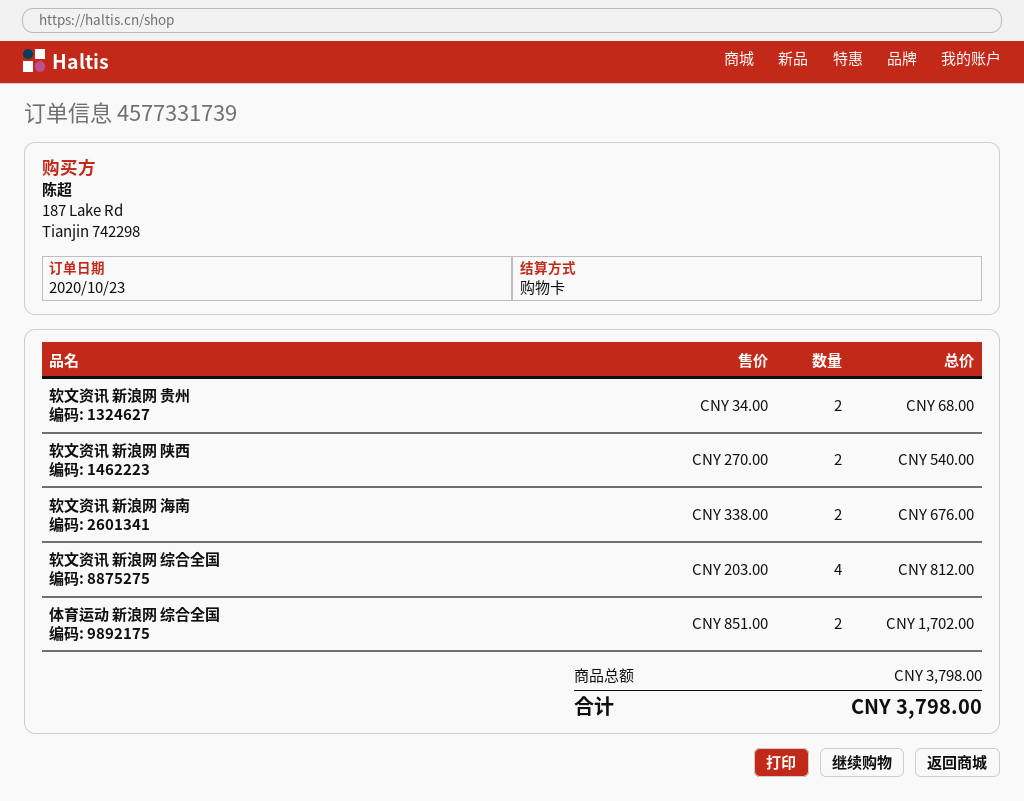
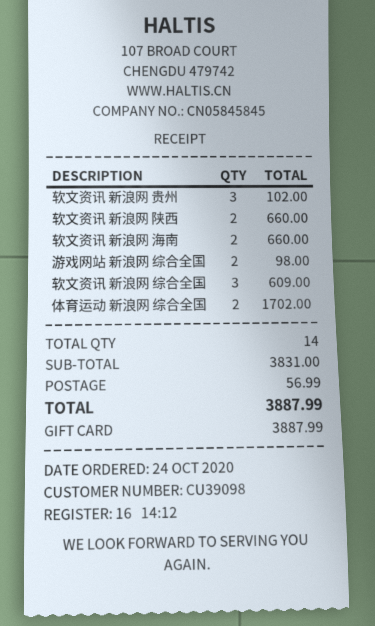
order date: 2020-10-23 -> 2020-10-24
软文资讯 新浪网 贵州: 2 for 68.00 -> 3 for 102.00
软文资讯 新浪网 陕西: 2 for 540.00 -> 2 for 660.00
软文资讯 新浪网 海南: 2 for 676.00 -> 2 for 660.00
软文资讯 新浪网 综合全国: 4 for 812.00 -> 3 for 609.00
游戏网站 新浪网 综合全国: none -> 2 for 98.00
subtotal: 3798.00 -> 3831.00
shipping: none -> 56.99
total: 3798.00 -> 3887.99

